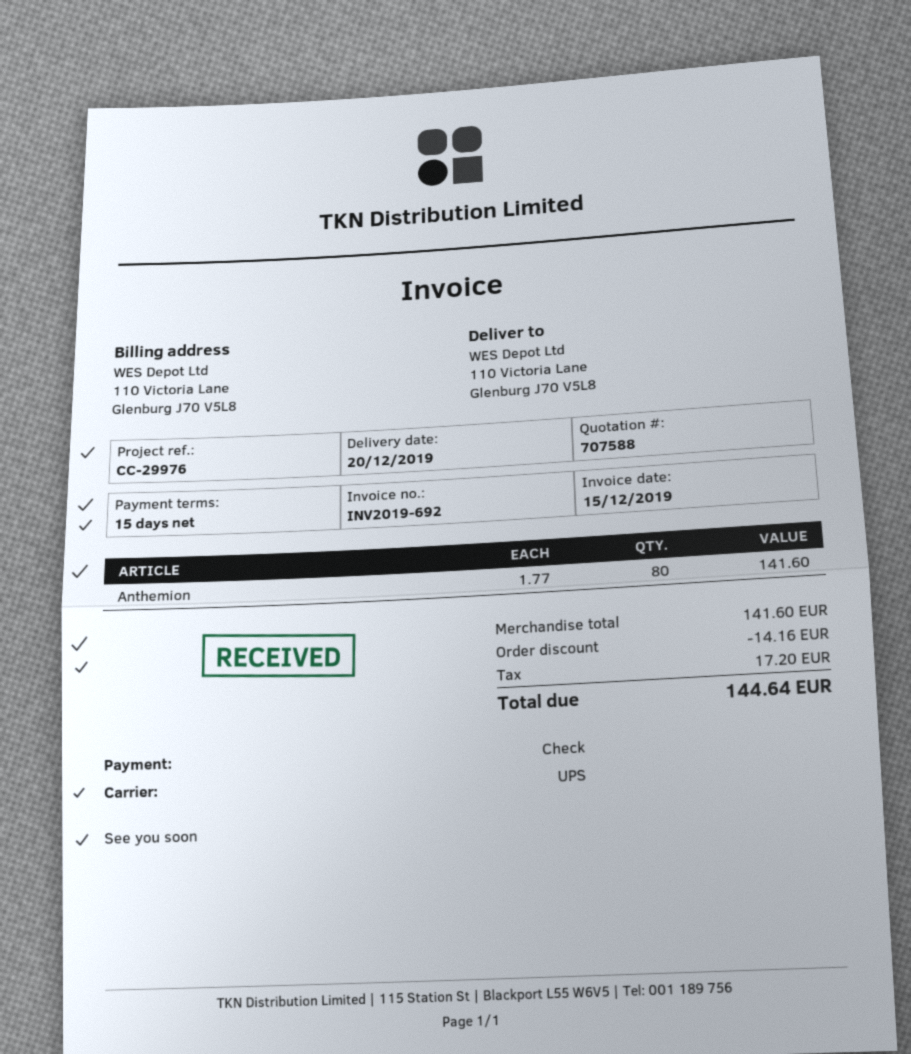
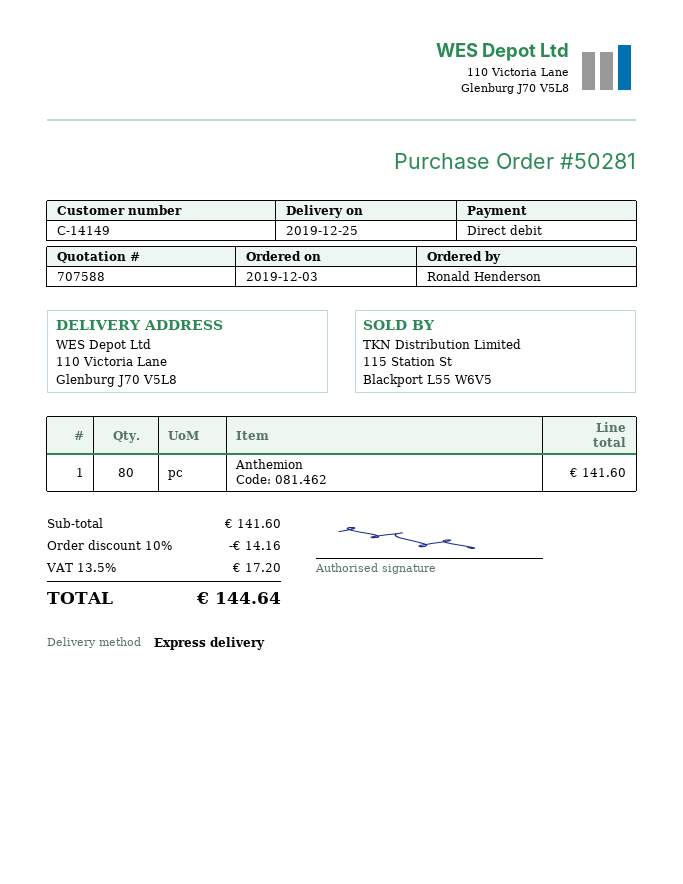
delivery date: 2019-12-20 -> 2019-12-25
payment method: cheque -> direct debit
shipping method: UPS -> express

